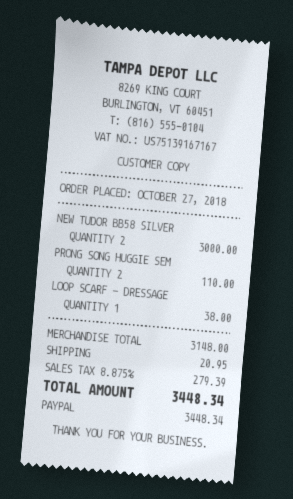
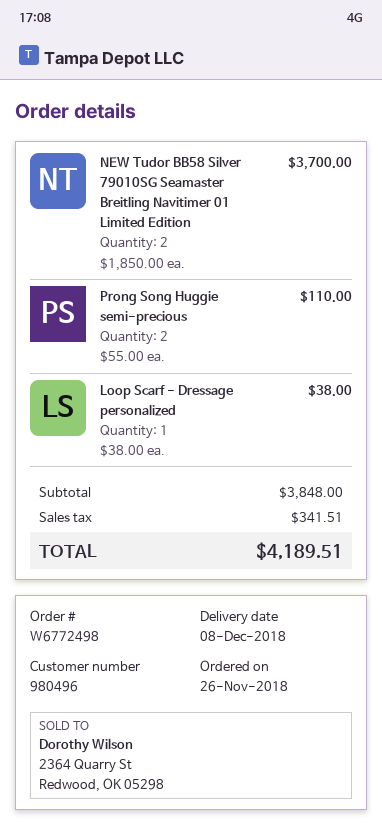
order date: 2018-10-27 -> 2018-11-26
NEW TUDOR BB58 SILVER: 2 for 3000.00 -> 2 for 3700.00
subtotal: 3148.00 -> 3848.00
shipping: 20.95 -> none
tax: 279.39 -> 341.51
total: 3448.34 -> 4189.51

